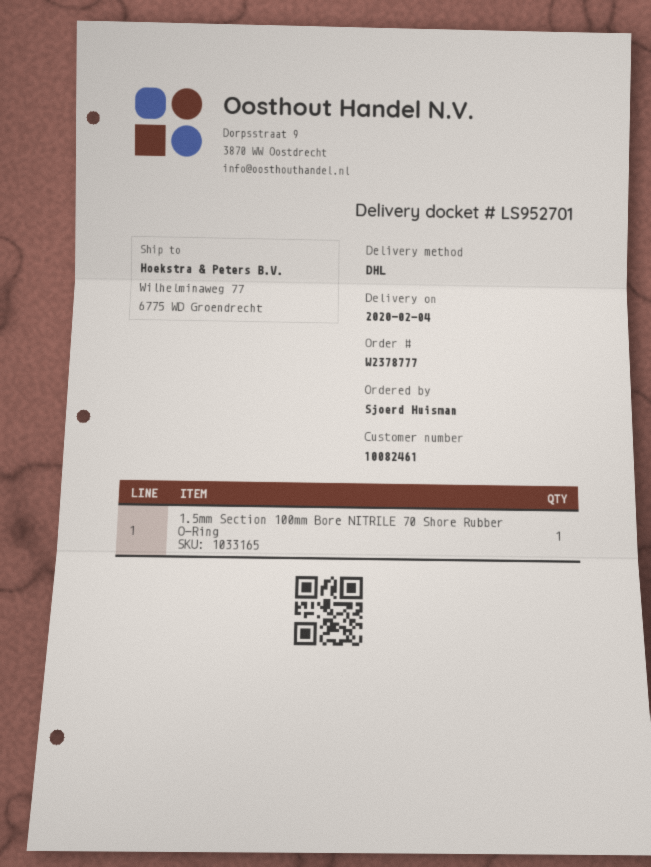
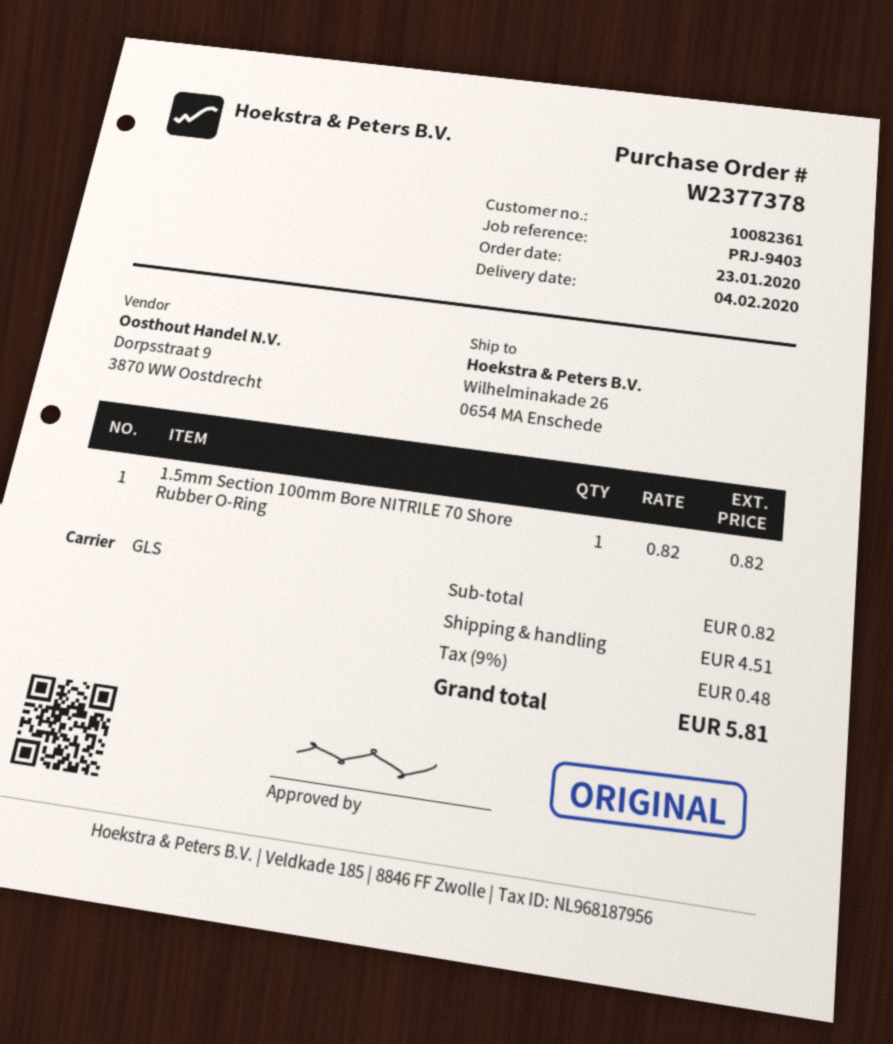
order number: W2378777 -> W2377378
customer number: 10082461 -> 10082361
shipping method: DHL -> GLS
ship to: Wilhelminaweg 77, 6775 WD Groendrecht -> Wilhelminakade 26, 0654 MA Enschede

